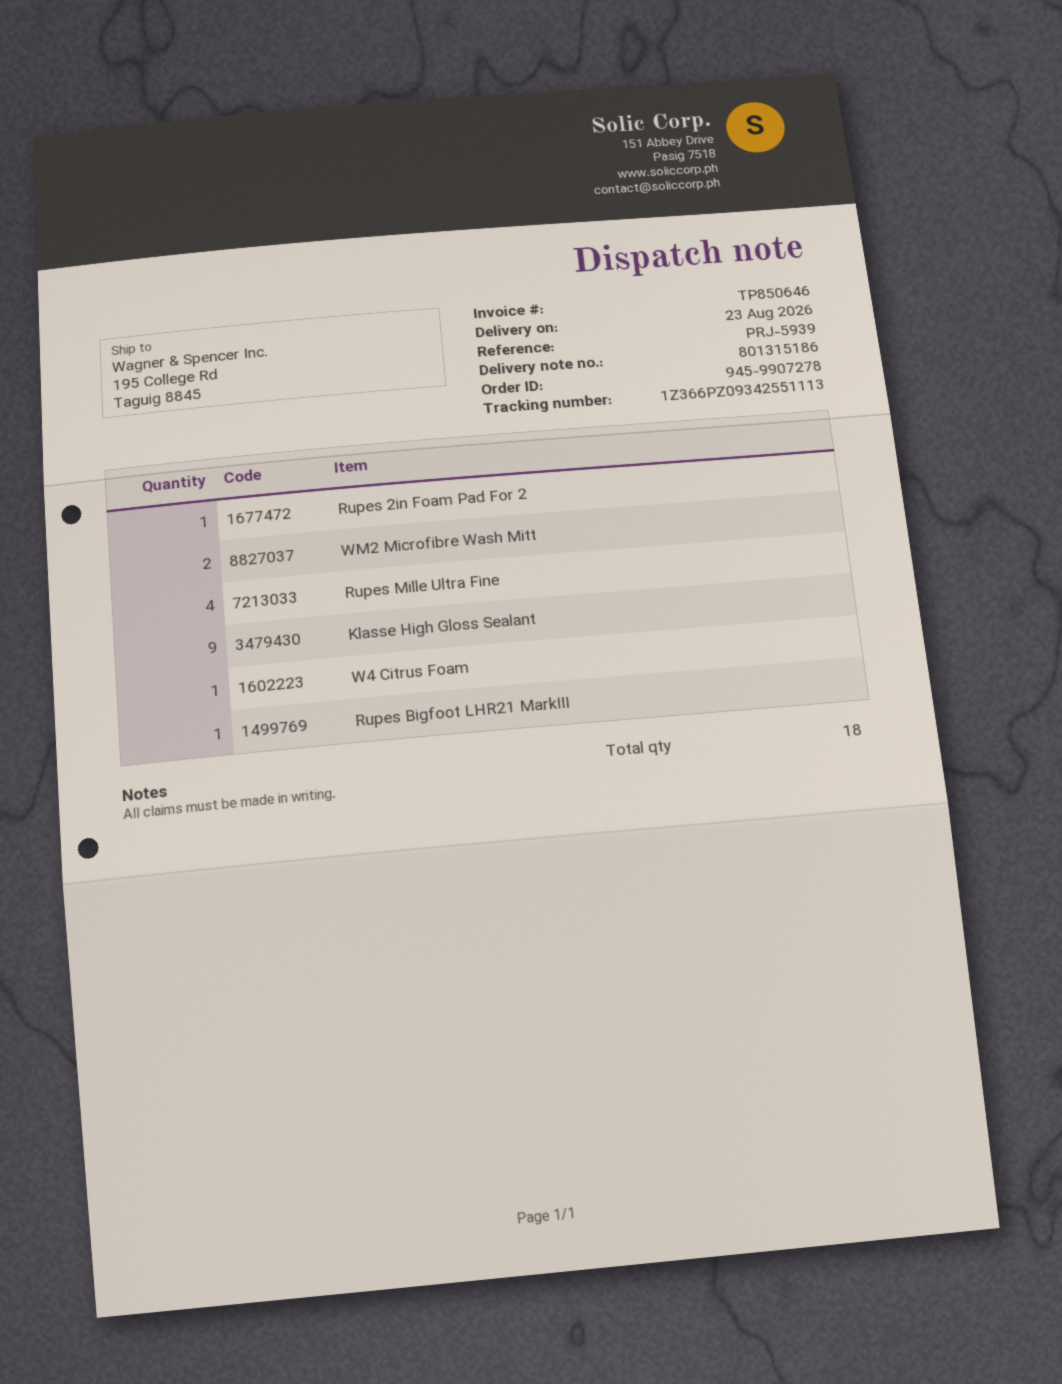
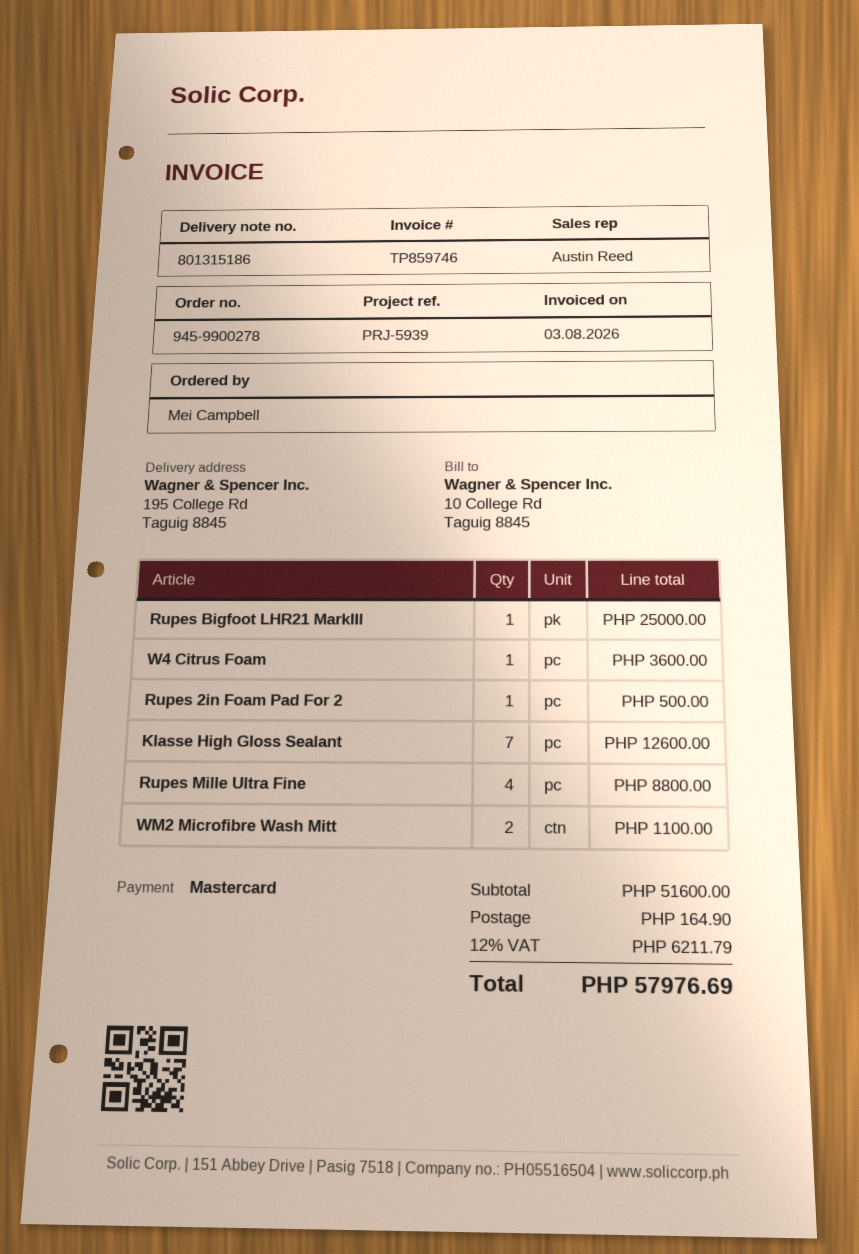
order number: 945-9907278 -> 945-9900278
invoice number: TP850646 -> TP859746
Klasse High Gloss Sealant: 9 -> 7

